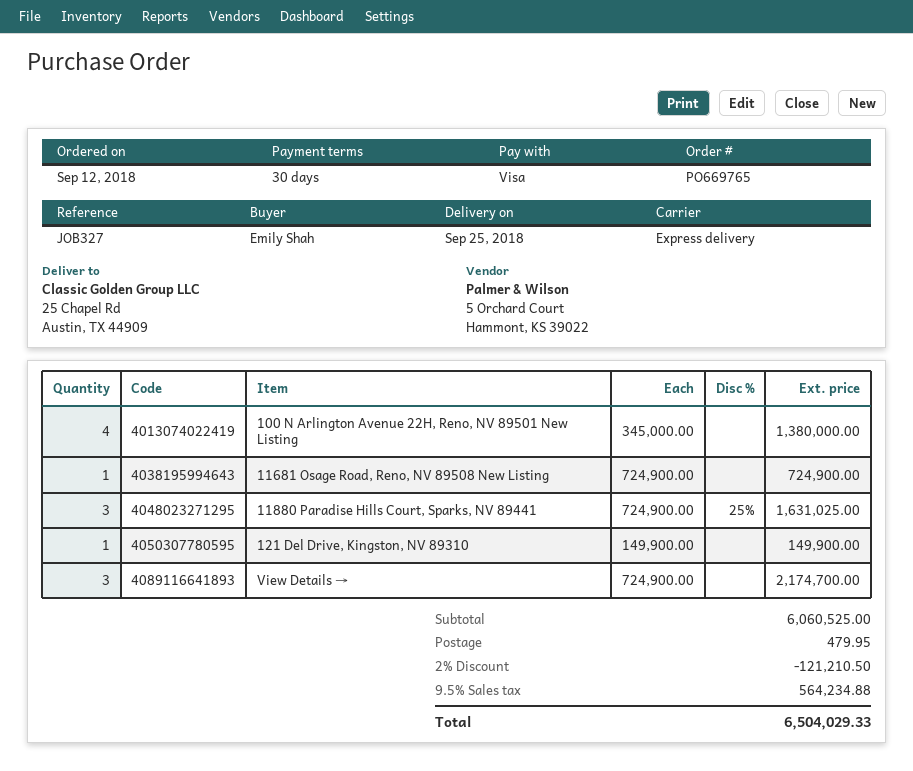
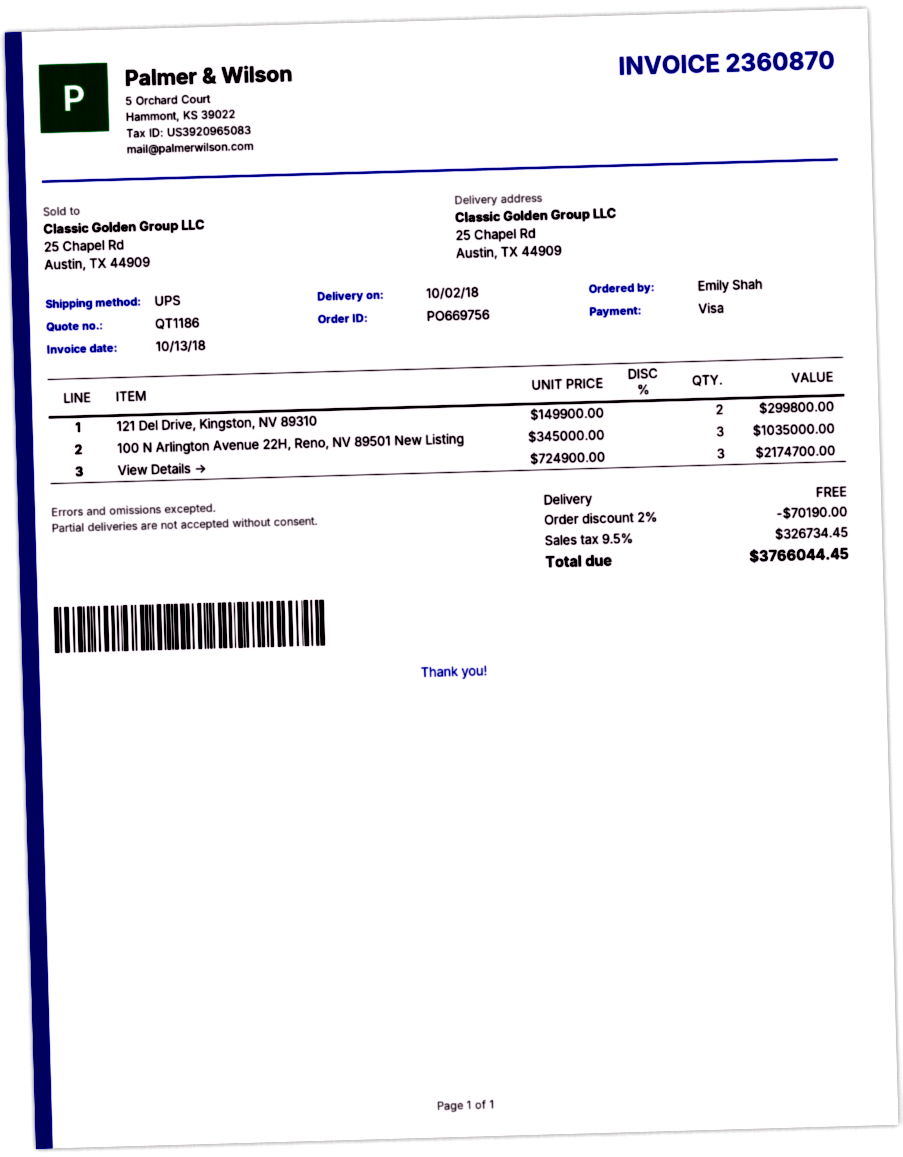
order number: PO669765 -> PO669756
delivery date: 2018-09-25 -> 2018-10-02
shipping method: express -> UPS
100 N Arlington Avenue 22H, Reno, NV 89501 New Listing: 4 x 345000.00 = 1380000.00 -> 3 x 345000.00 = 1035000.00
11681 Osage Road, Reno, NV 89508 New Listing: 1 x 724900.00 = 724900.00 -> none
11880 Paradise Hills Court, Sparks, NV 89441: 3 x 724900.00 - 25% = 1631025.00 -> none
121 Del Drive, Kingston, NV 89310: 1 x 149900.00 = 149900.00 -> 2 x 149900.00 = 299800.00
discount: 2% = 121210.50 -> 2% = 70190.00
shipping: 479.95 -> 0.00
tax: 9.5% = 564234.88 -> 9.5% = 326734.45
total: 6504029.33 -> 3766044.45

